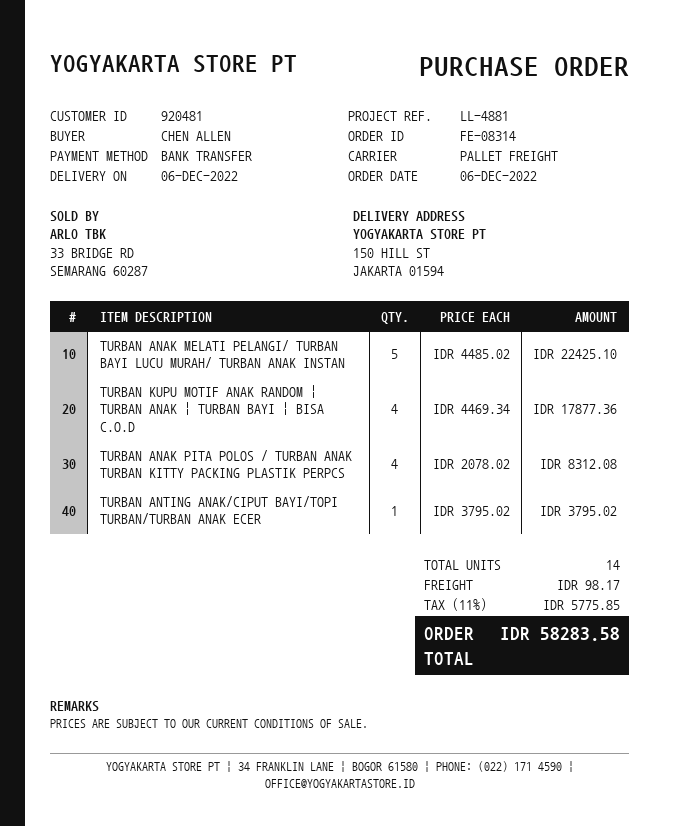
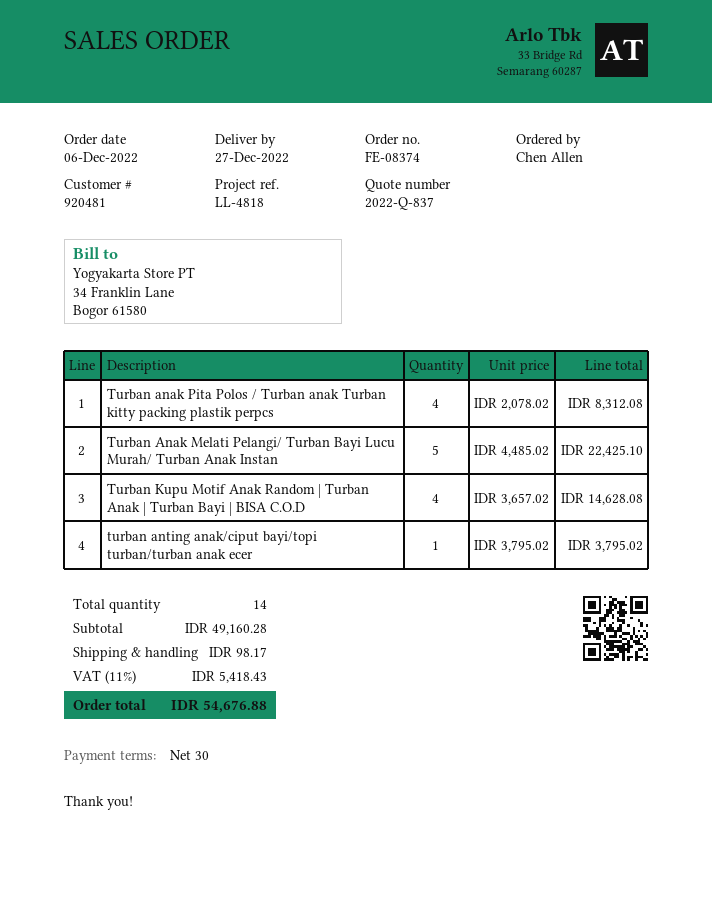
order number: FE-08314 -> FE-08374
delivery date: 2022-12-06 -> 2022-12-27
reference: LL-4881 -> LL-4818
TURBAN KUPU MOTIF ANAK RANDOM | TURBAN ANAK | TURBAN BAYI | BISA C.O.D: 4 x 4469.34 = 17877.36 -> 4 x 3657.02 = 14628.08
tax: 11% = 5775.85 -> 11% = 5418.43
total: 58283.58 -> 54676.88

